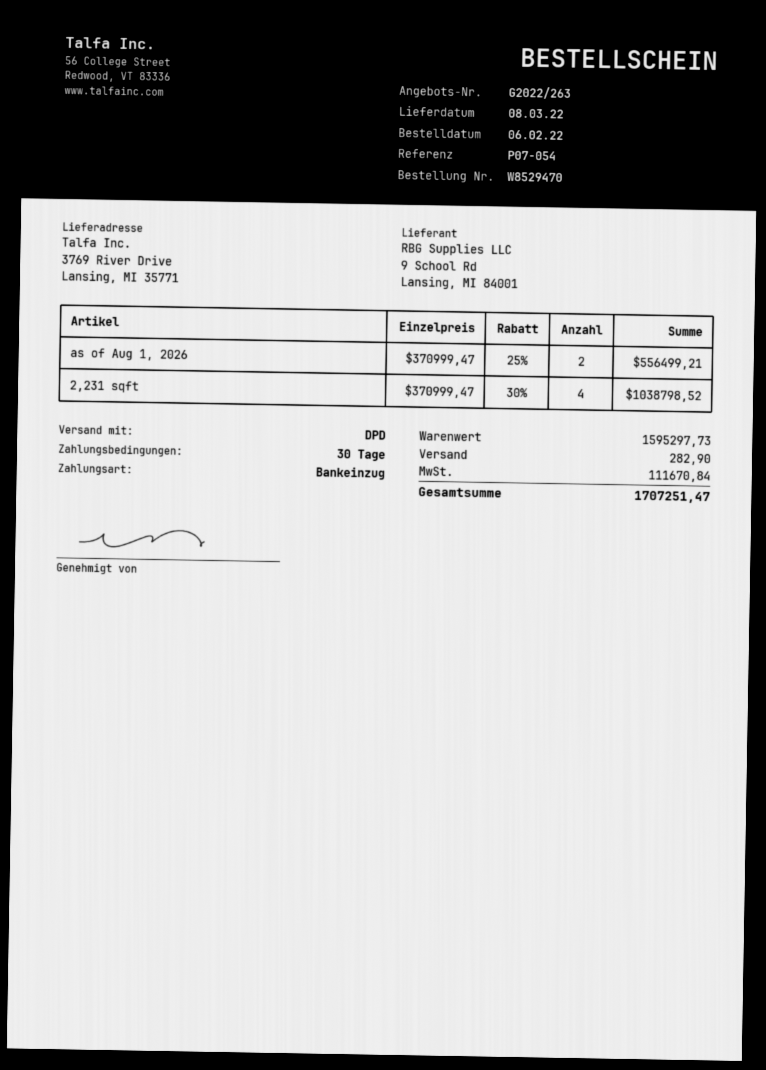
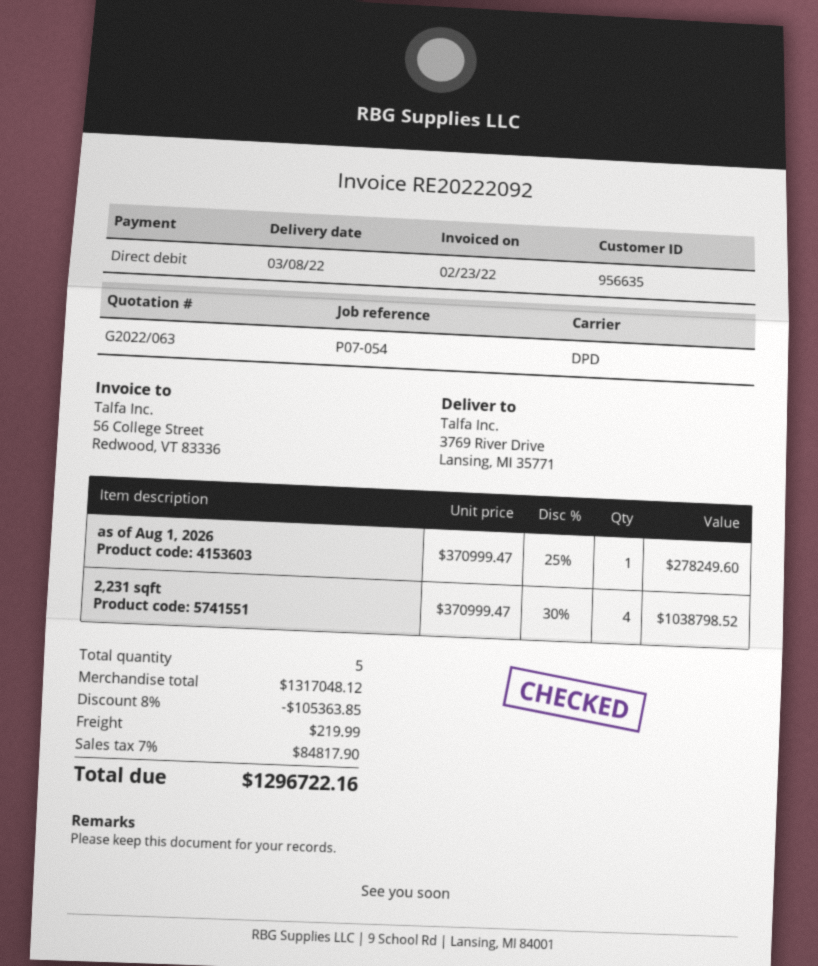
quote number: G2022/263 -> G2022/063
as of Aug 1, 2026: 2 x 370999.47 - 25% = 556499.21 -> 1 x 370999.47 - 25% = 278249.60
subtotal: 1595297.73 -> 1317048.12
discount: none -> 8% = 105363.85
shipping: 282.90 -> 219.99
tax: 111670.84 -> 84817.90
total: 1707251.47 -> 1296722.16

